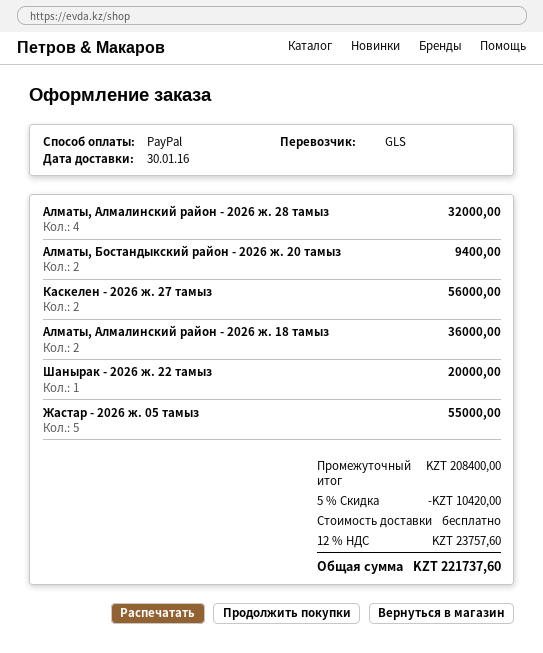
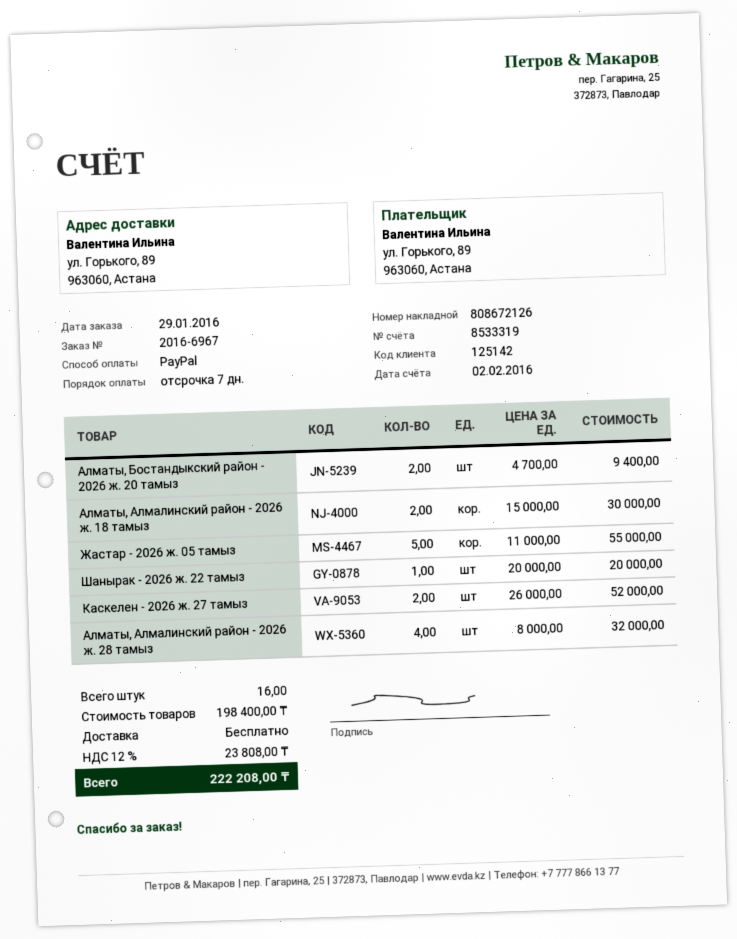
Каскелен - 2026 ж. 27 тамыз: 2 for 56000.00 -> 2 for 52000.00
Алматы, Алмалинский район - 2026 ж. 18 тамыз: 2 for 36000.00 -> 2 for 30000.00
subtotal: 208400.00 -> 198400.00
discount: 5% = 10420.00 -> none
tax: 12% = 23757.60 -> 12% = 23808.00
total: 221737.60 -> 222208.00

